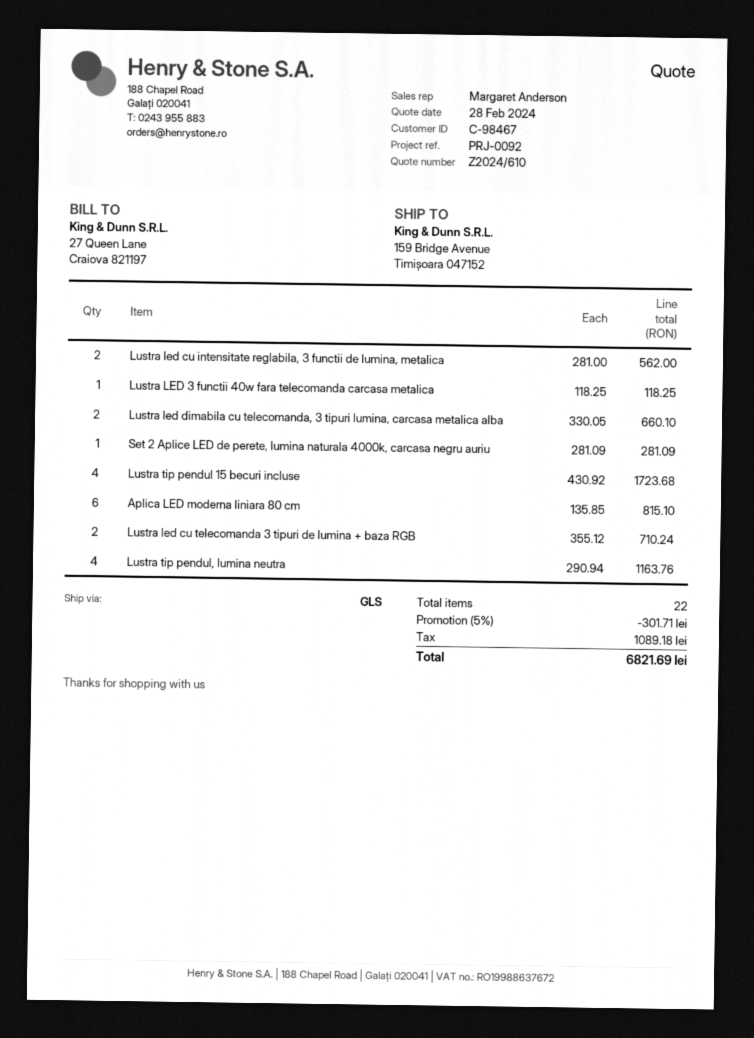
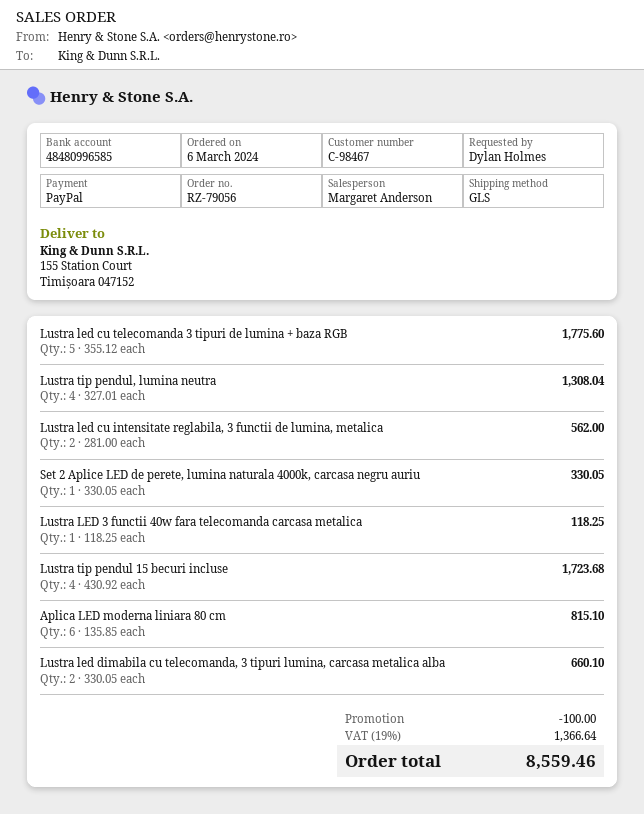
ship to: 159 Bridge Avenue, Timișoara 047152 -> 155 Station Court, Timișoara 047152
Set 2 Aplice LED de perete, lumina naturala 4000k, carcasa negru auriu: 1 x 281.09 = 281.09 -> 1 x 330.05 = 330.05
Lustra led cu telecomanda 3 tipuri de lumina + baza RGB: 2 x 355.12 = 710.24 -> 5 x 355.12 = 1775.60
Lustra tip pendul, lumina neutra: 4 x 290.94 = 1163.76 -> 4 x 327.01 = 1308.04
discount: 301.71 -> 100.00
tax: 1089.18 -> 1366.64
total: 6821.69 -> 8559.46

